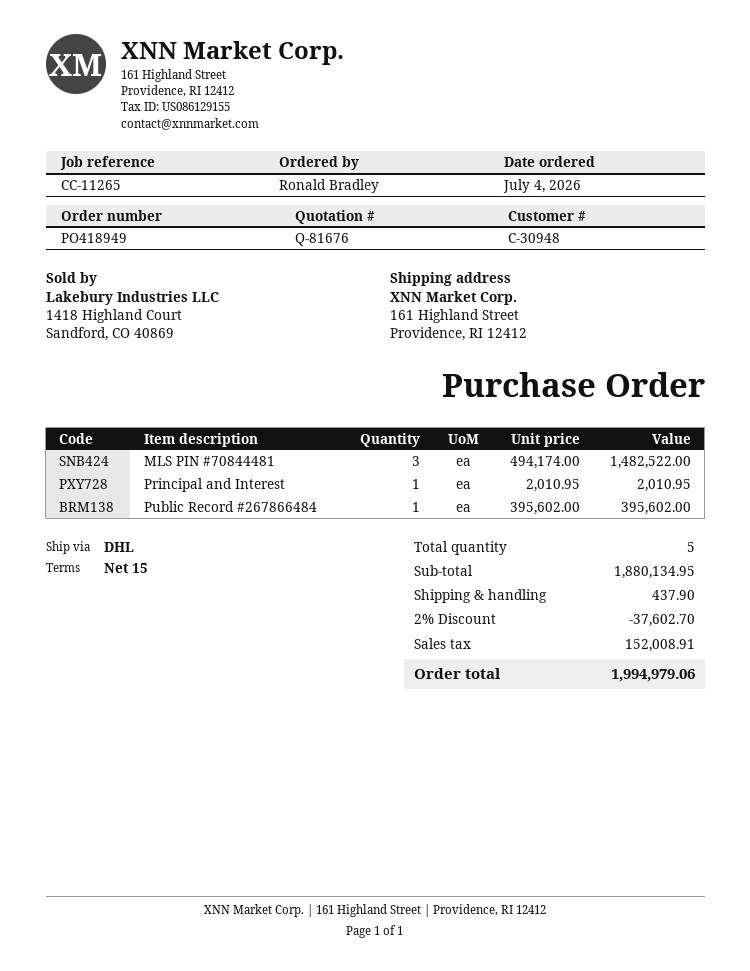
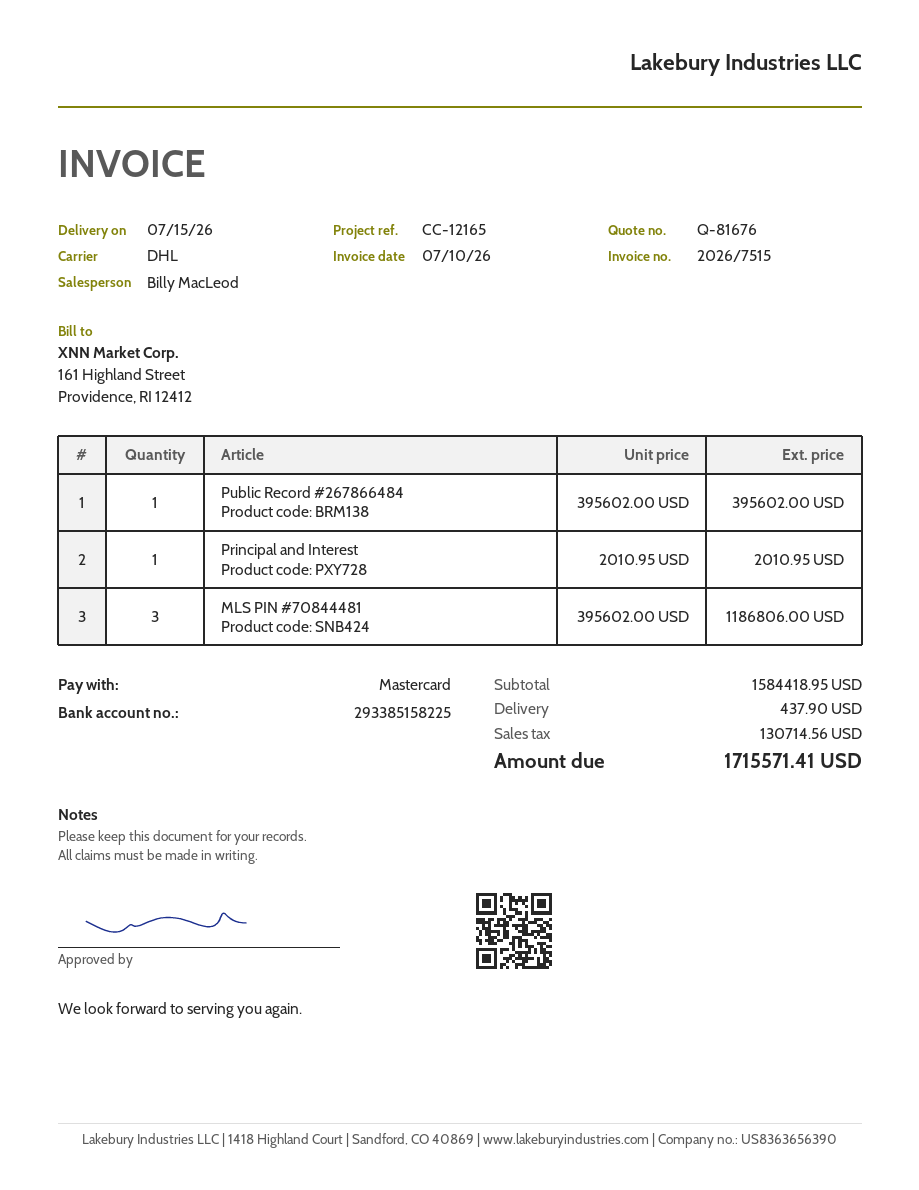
reference: CC-11265 -> CC-12165
MLS PIN #70844481: 3 x 494174.00 = 1482522.00 -> 3 x 395602.00 = 1186806.00
subtotal: 1880134.95 -> 1584418.95
discount: 2% = 37602.70 -> none
tax: 152008.91 -> 130714.56
total: 1994979.06 -> 1715571.41

